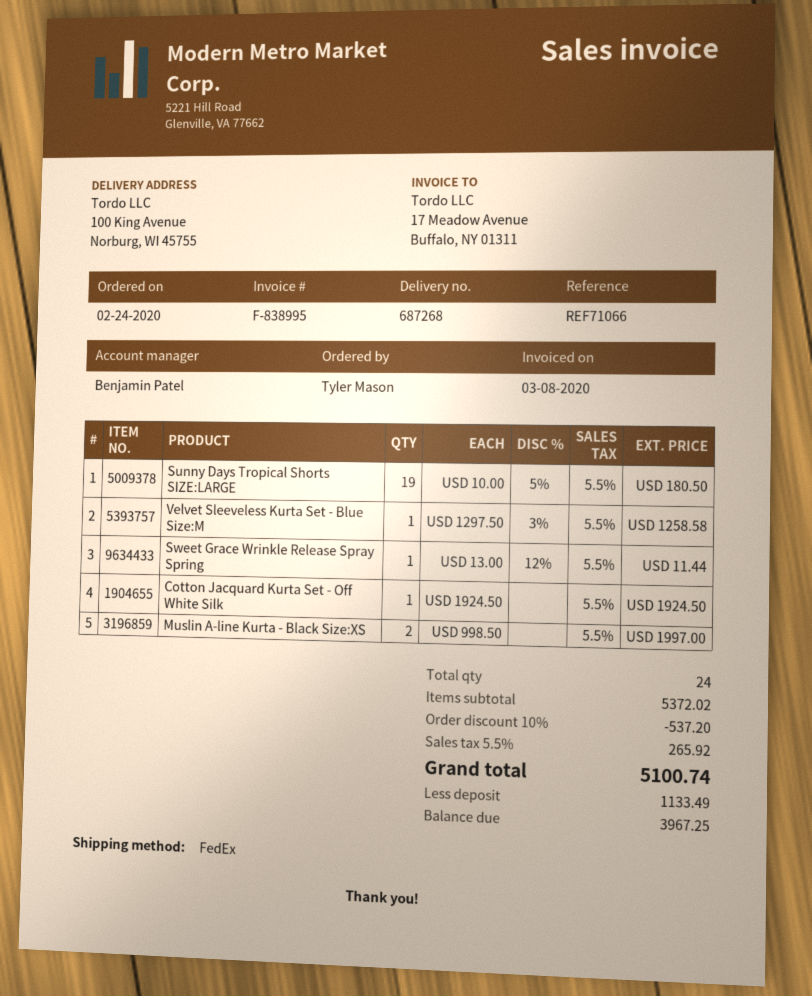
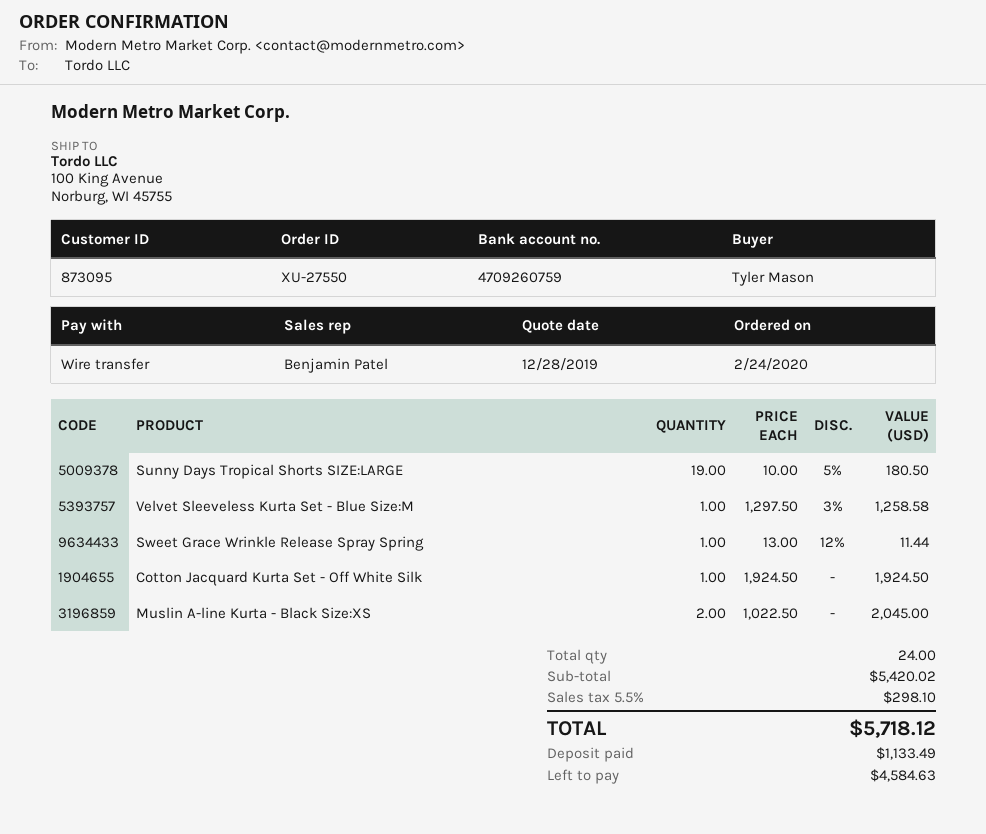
Muslin A-line Kurta - Black Size:XS: 2 x 998.50 = 1997.00 -> 2 x 1022.50 = 2045.00
subtotal: 5372.02 -> 5420.02
discount: 10% = 537.20 -> none
tax: 5.5% = 265.92 -> 5.5% = 298.10
total: 5100.74 -> 5718.12
balance: 3967.25 -> 4584.63

